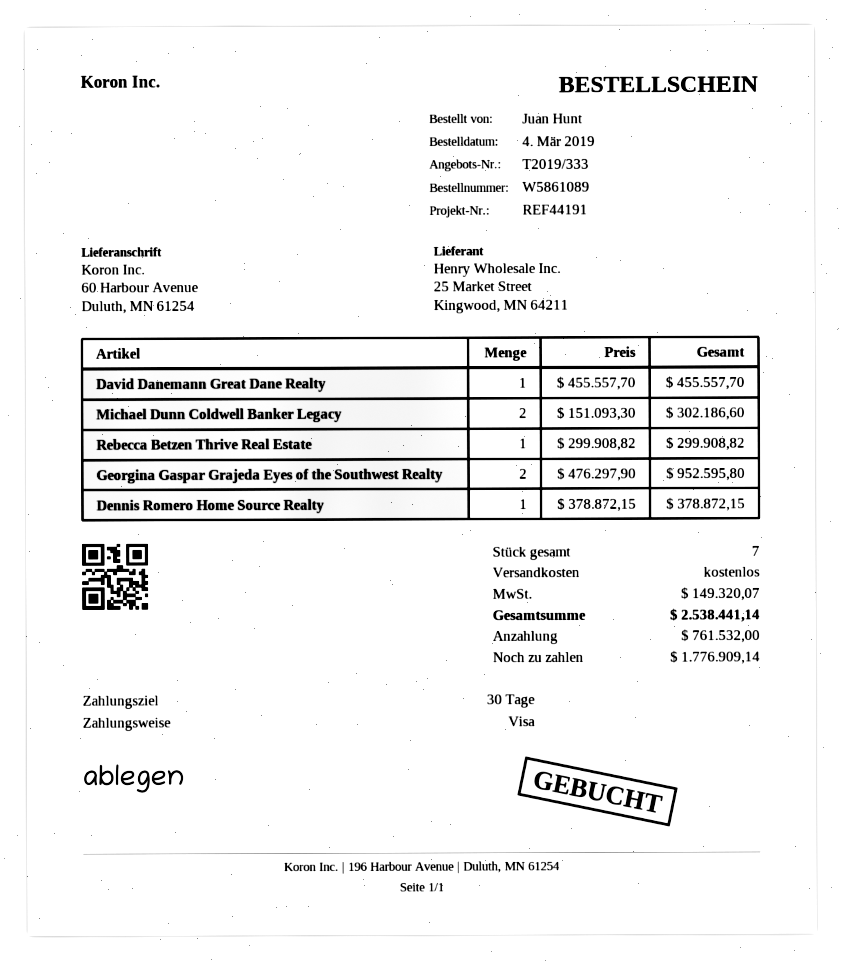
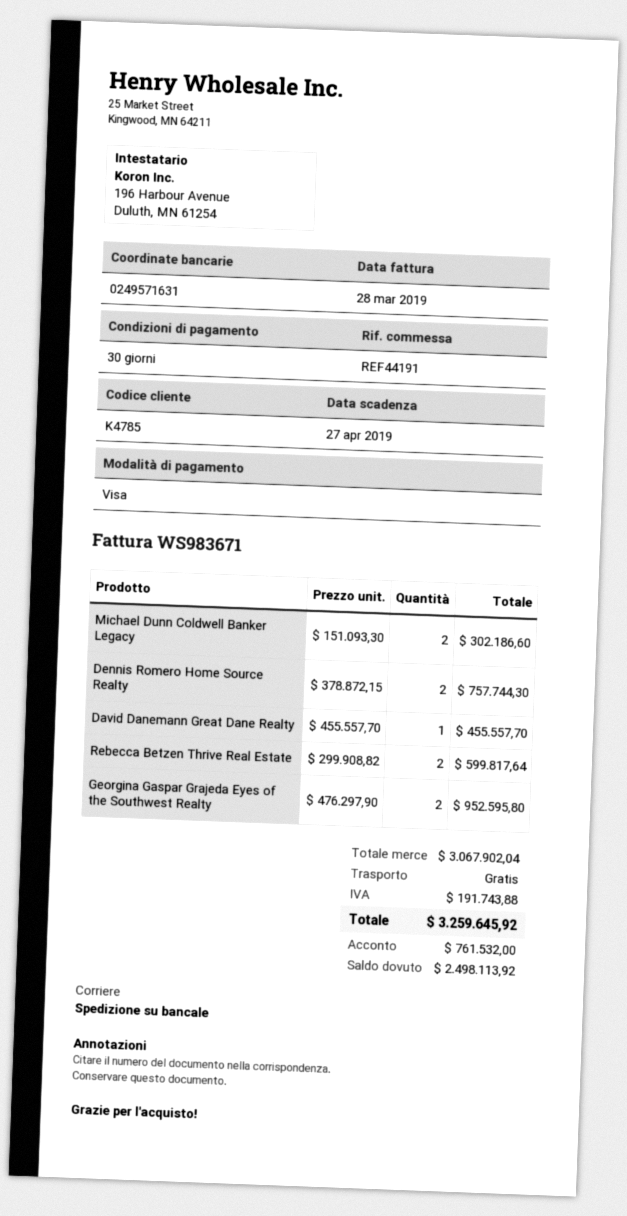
Rebecca Betzen Thrive Real Estate: 1 x 299908.82 = 299908.82 -> 2 x 299908.82 = 599817.64
Dennis Romero Home Source Realty: 1 x 378872.15 = 378872.15 -> 2 x 378872.15 = 757744.30
tax: 149320.07 -> 191743.88
total: 2538441.14 -> 3259645.92
balance: 1776909.14 -> 2498113.92

